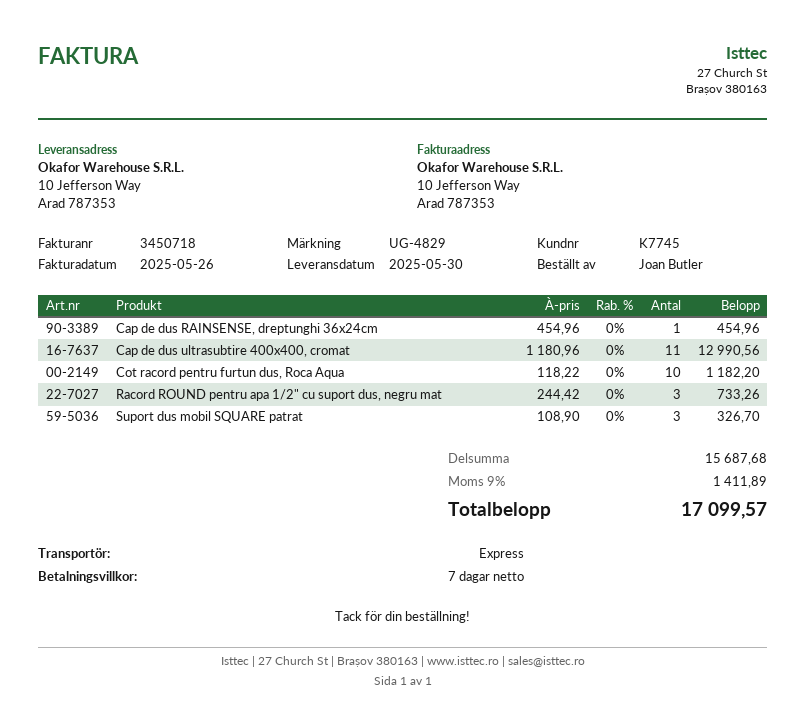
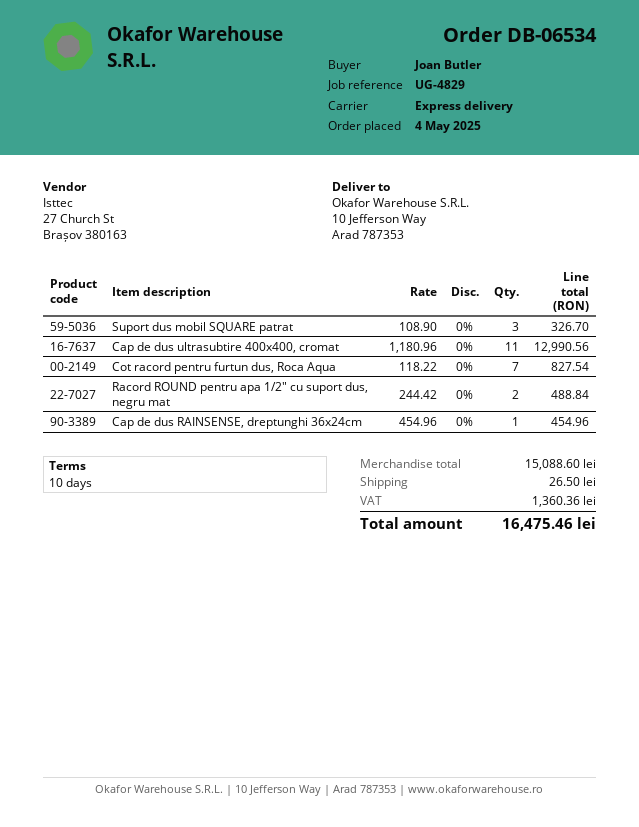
payment terms: 7 days -> 10 days
Cot racord pentru furtun dus, Roca Aqua: 10 x 118.22 = 1182.20 -> 7 x 118.22 = 827.54
Racord ROUND pentru apa 1/2" cu suport dus, negru mat: 3 x 244.42 = 733.26 -> 2 x 244.42 = 488.84
subtotal: 15687.68 -> 15088.60
shipping: none -> 26.50
tax: 1411.89 -> 1360.36
total: 17099.57 -> 16475.46

